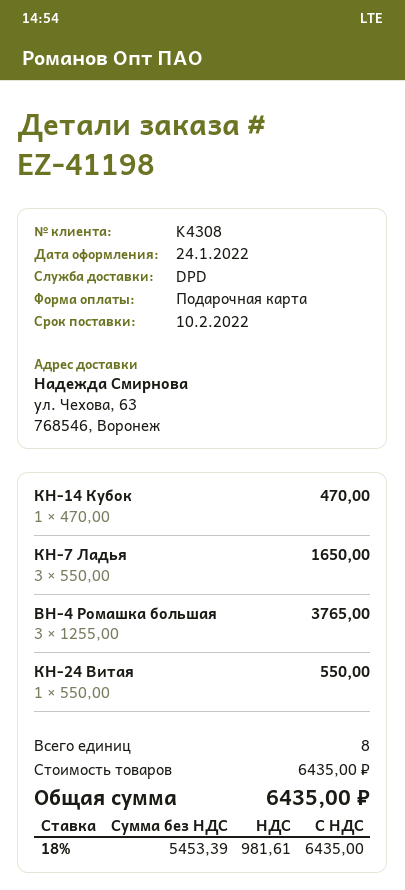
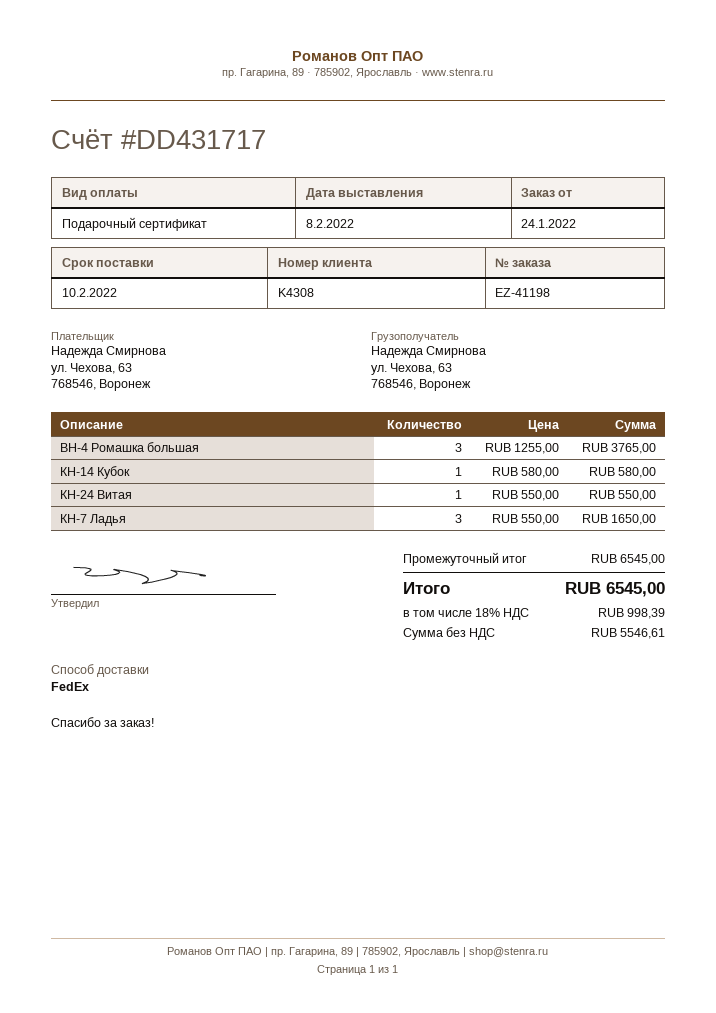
shipping method: DPD -> FedEx
КН-14 Кубок: 1 x 470.00 = 470.00 -> 1 x 580.00 = 580.00
subtotal: 6435.00 -> 6545.00
net: 5453.39 -> 5546.61
tax: 18% = 981.61 -> 18% = 998.39
total: 6435.00 -> 6545.00

